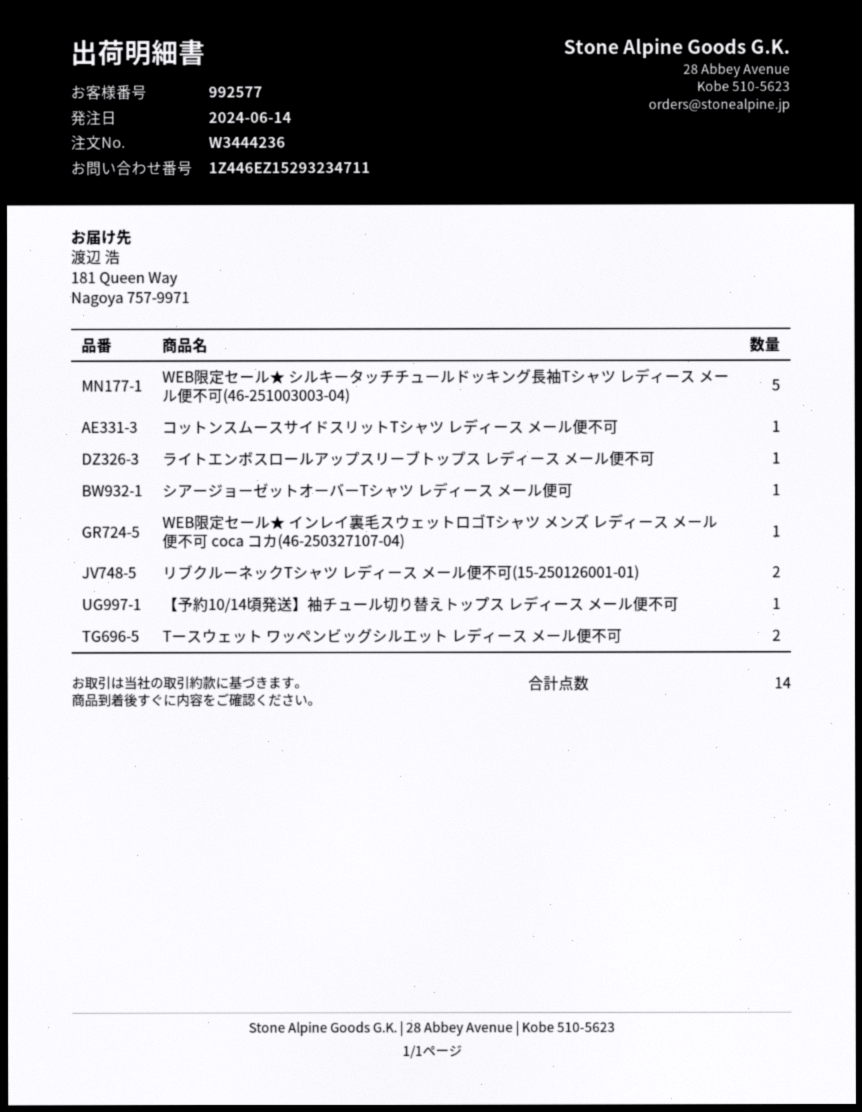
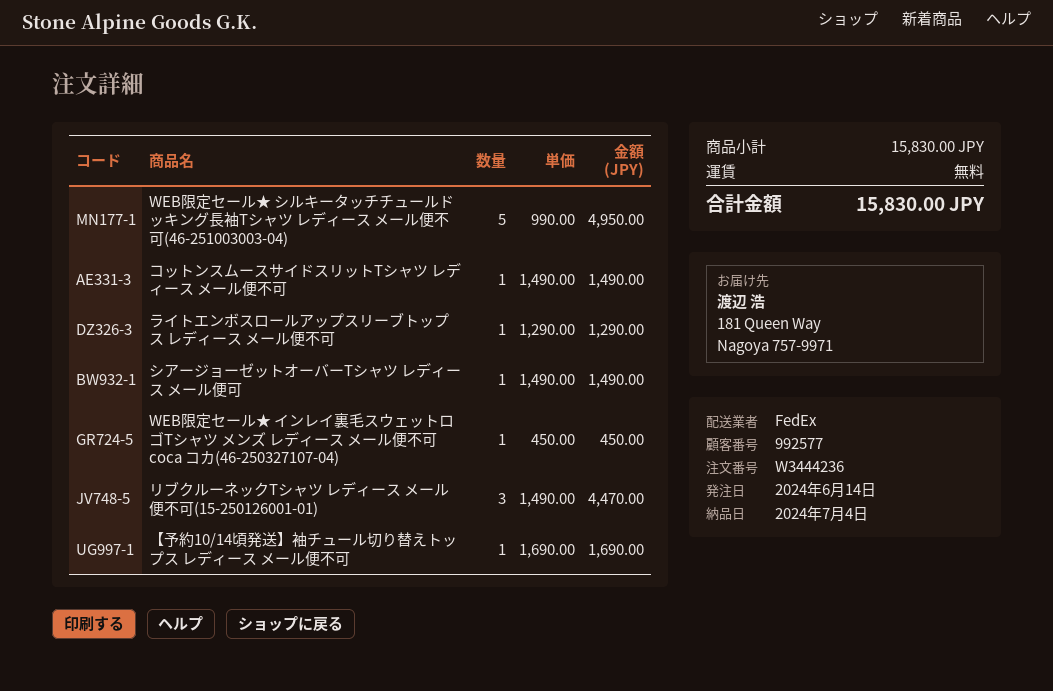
リブクルーネックTシャツ レディース メール便不可(15-250126001-01): 2 -> 3
Tースウェット ワッペンビッグシルエット レディース メール便不可: 2 -> none

